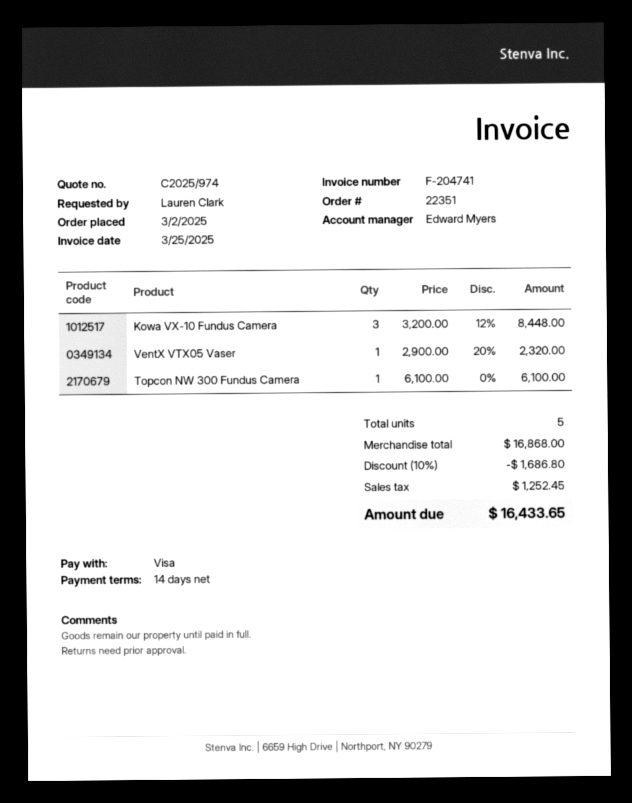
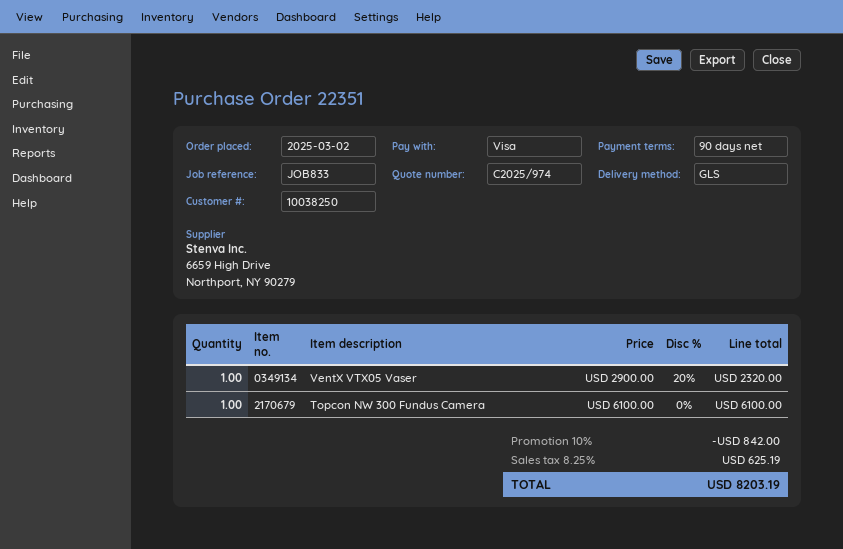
payment terms: 14 days -> 90 days
Kowa VX-10 Fundus Camera: 3 x 3200.00 - 12% = 8448.00 -> none
discount: 10% = 1686.80 -> 10% = 842.00
tax: 1252.45 -> 625.19
total: 16433.65 -> 8203.19

